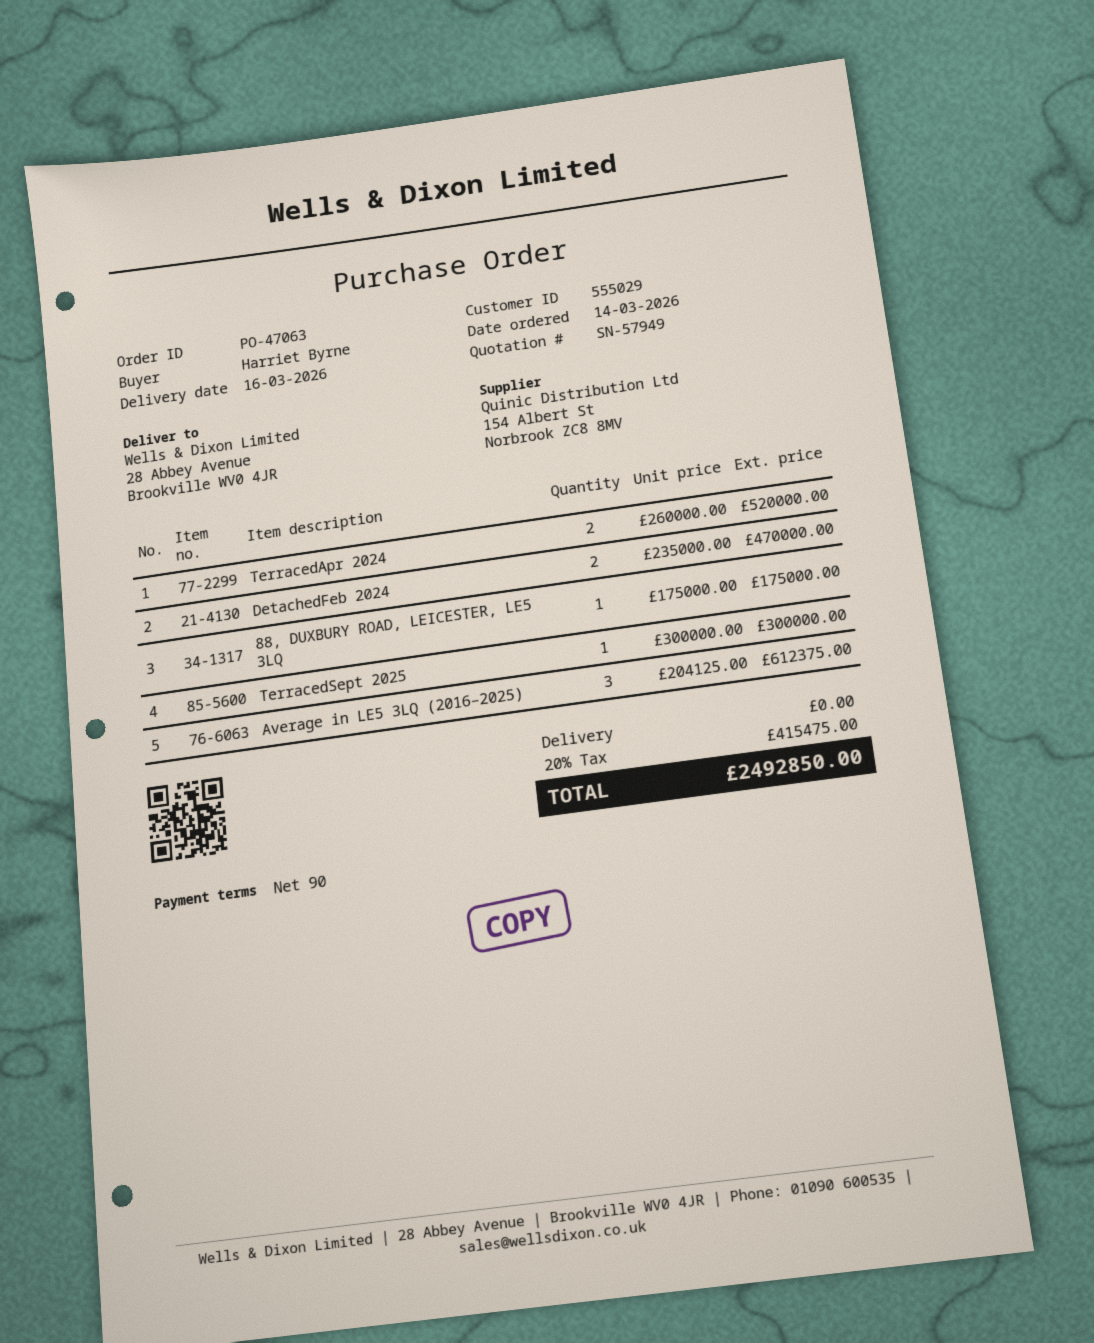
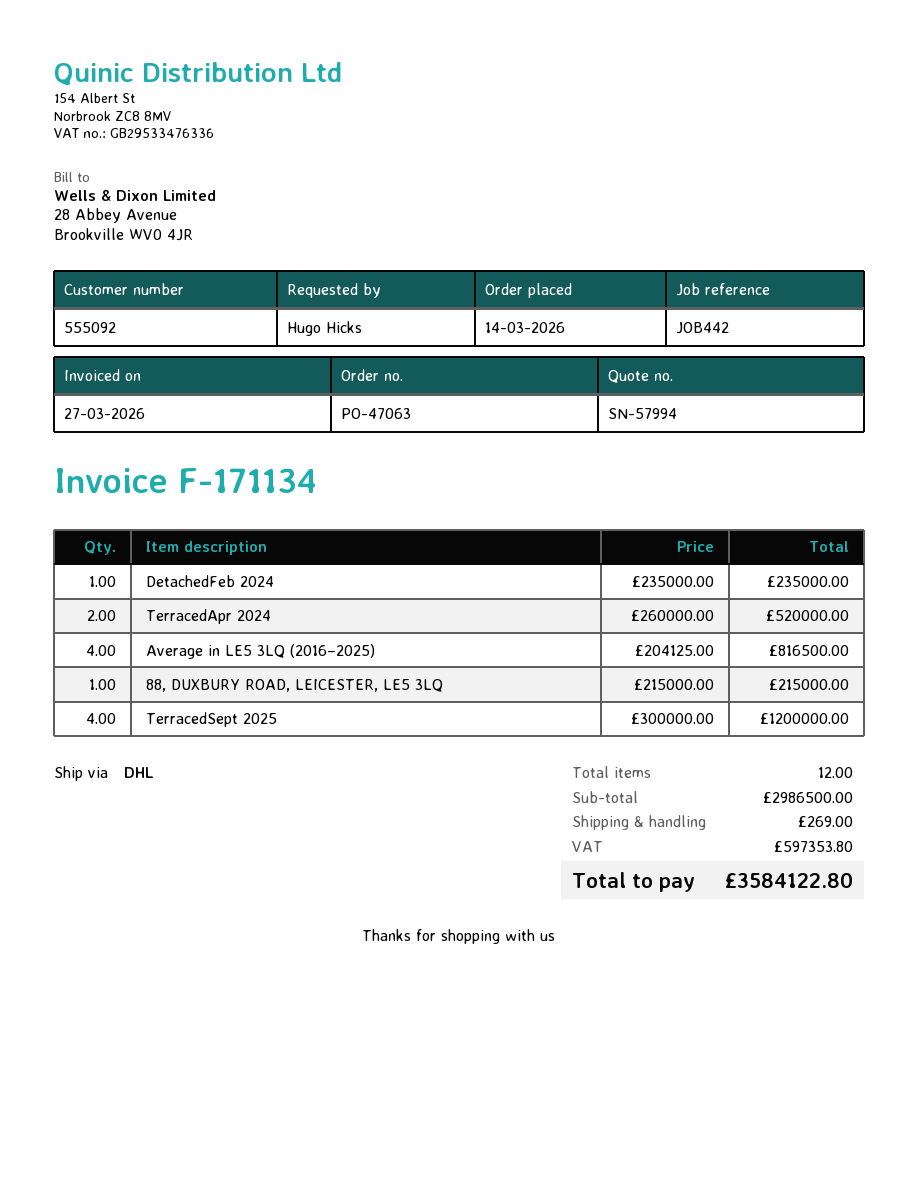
quote number: SN-57949 -> SN-57994
customer number: 555029 -> 555092
ordered by: Harriet Byrne -> Hugo Hicks
DetachedFeb 2024: 2 x 235000.00 = 470000.00 -> 1 x 235000.00 = 235000.00
88, DUXBURY ROAD, LEICESTER, LE5 3LQ: 1 x 175000.00 = 175000.00 -> 1 x 215000.00 = 215000.00
TerracedSept 2025: 1 x 300000.00 = 300000.00 -> 4 x 300000.00 = 1200000.00
Average in LE5 3LQ (2016–2025): 3 x 204125.00 = 612375.00 -> 4 x 204125.00 = 816500.00
shipping: 0.00 -> 269.00
tax: 415475.00 -> 597353.80
total: 2492850.00 -> 3584122.80

